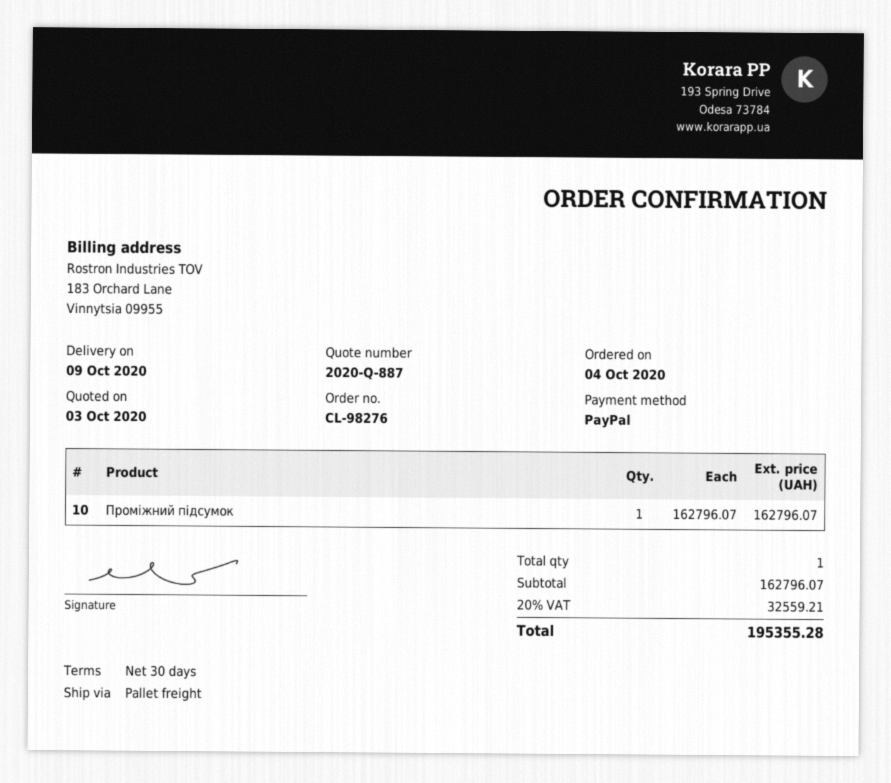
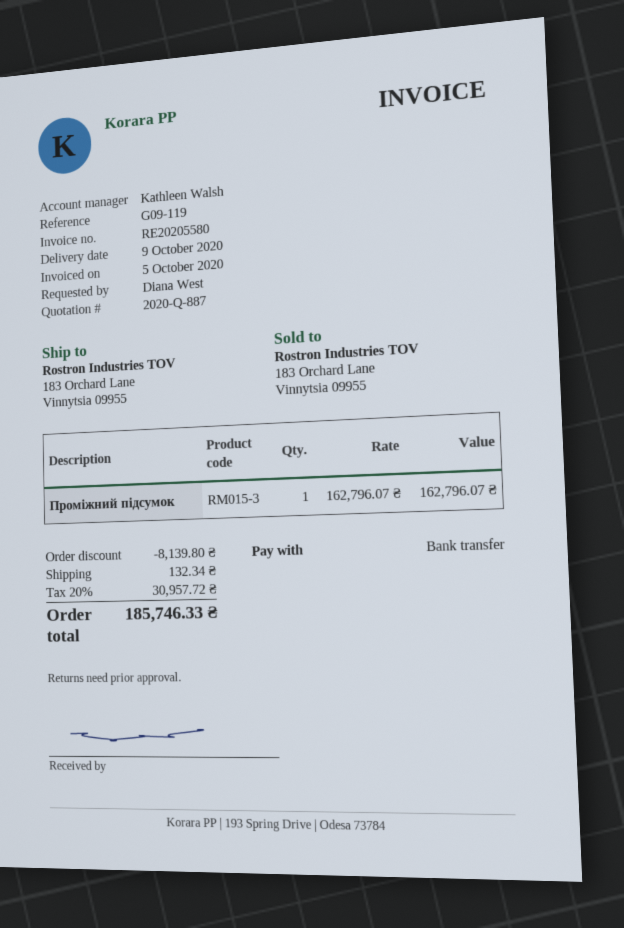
payment method: PayPal -> bank transfer
discount: none -> 8139.80
shipping: none -> 132.34
tax: 20% = 32559.21 -> 20% = 30957.72
total: 195355.28 -> 185746.33

